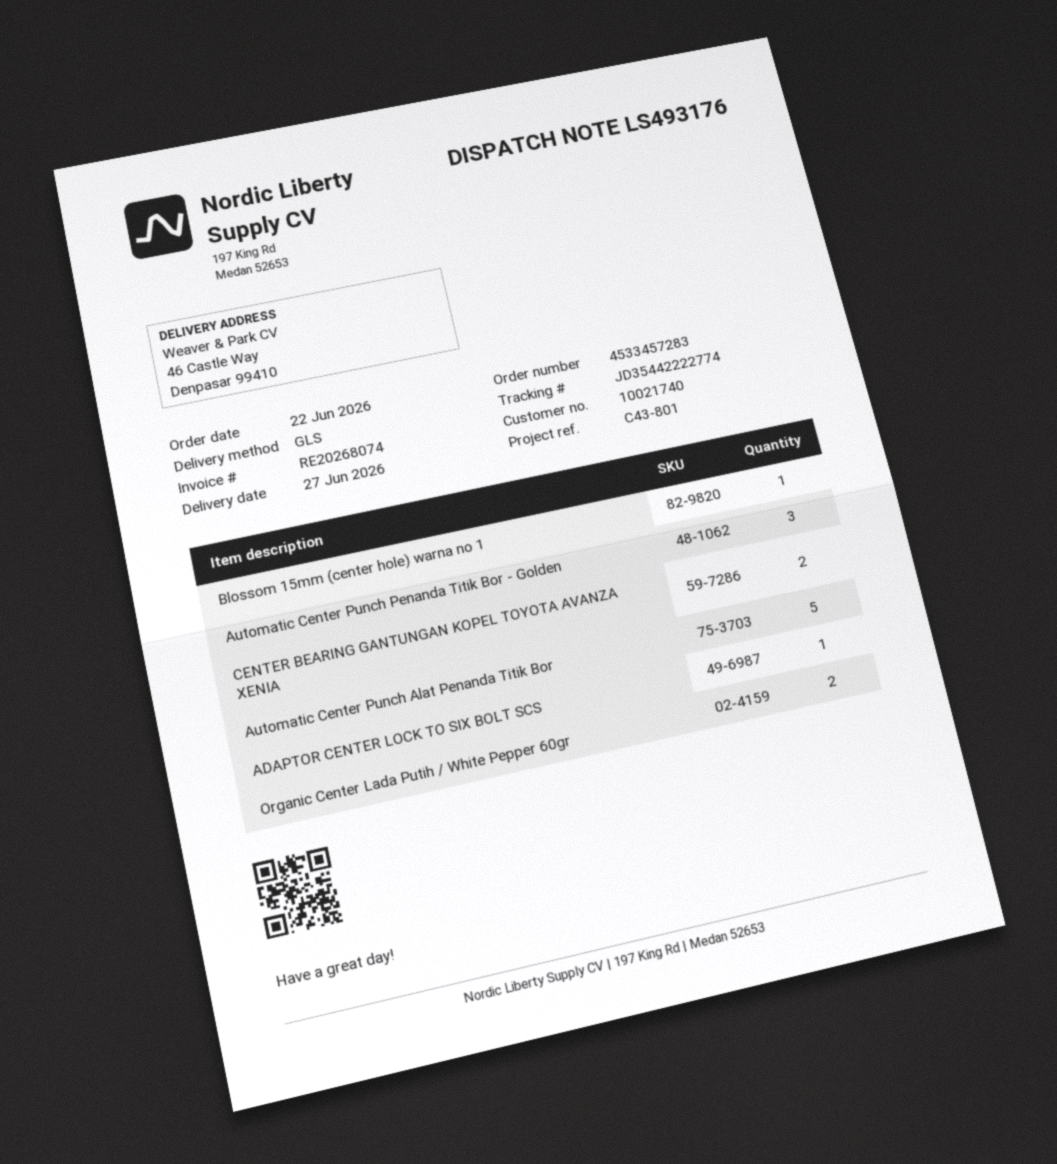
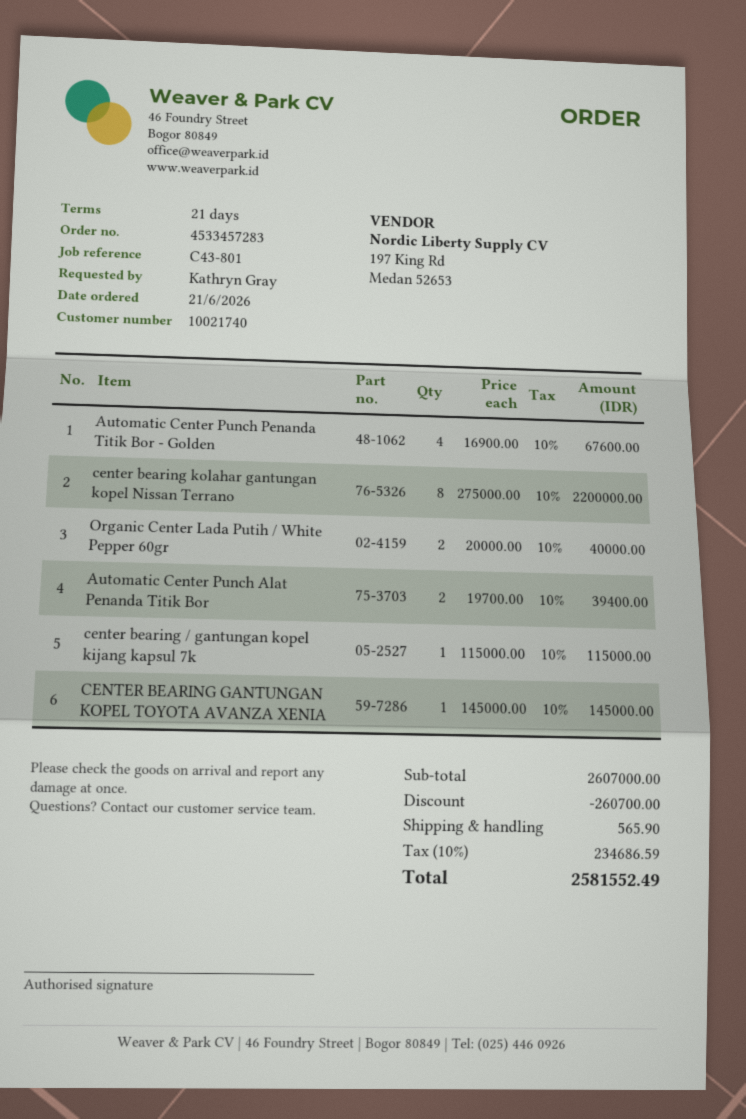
order date: 2026-06-22 -> 2026-06-21
Blossom 15mm (center hole) warna no 1: 1 -> none
Automatic Center Punch Penanda Titik Bor - Golden: 3 -> 4
CENTER BEARING GANTUNGAN KOPEL TOYOTA AVANZA XENIA: 2 -> 1
Automatic Center Punch Alat Penanda Titik Bor: 5 -> 2
ADAPTOR CENTER LOCK TO SIX BOLT SCS: 1 -> none
center bearing kolahar gantungan kopel Nissan Terrano: none -> 8
center bearing / gantungan kopel kijang kapsul 7k: none -> 1

